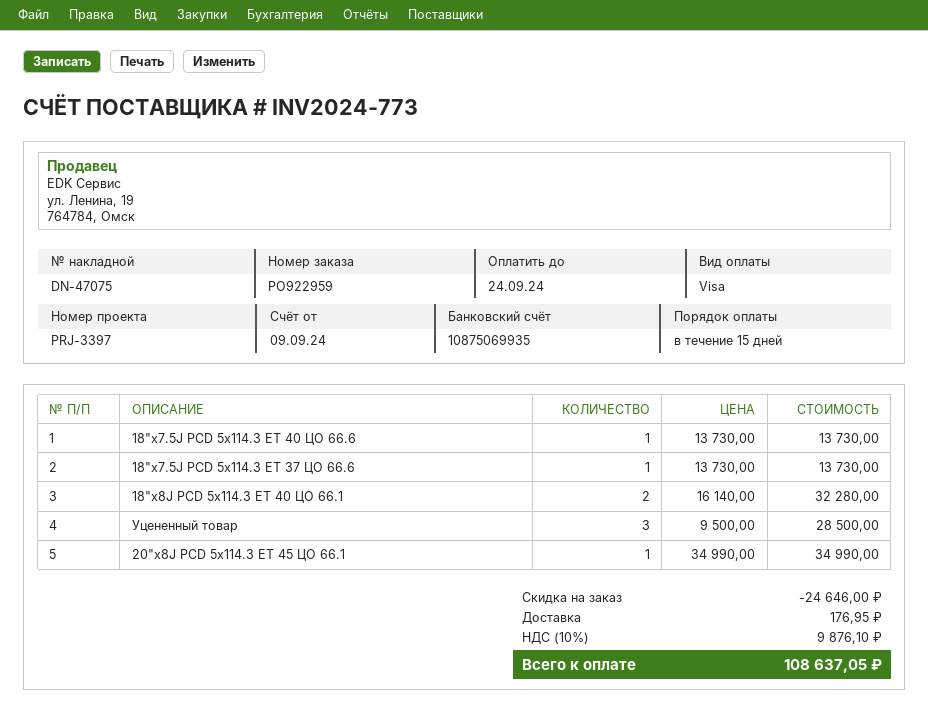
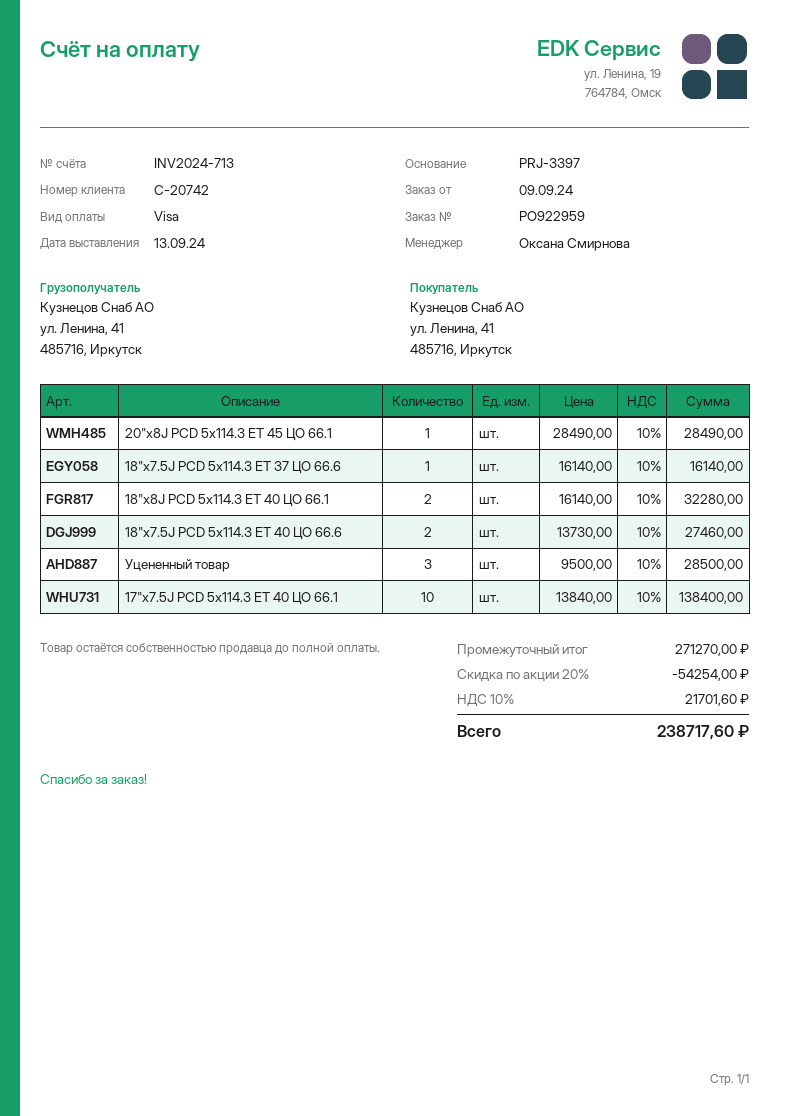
invoice number: INV2024-773 -> INV2024-713
invoice date: 2024-09-09 -> 2024-09-13
18"x7.5J PCD 5x114.3 ЕТ 40 ЦО 66.6: 1 x 13730.00 = 13730.00 -> 2 x 13730.00 = 27460.00
18"x7.5J PCD 5x114.3 ЕТ 37 ЦО 66.6: 1 x 13730.00 = 13730.00 -> 1 x 16140.00 = 16140.00
20"x8J PCD 5x114.3 ЕТ 45 ЦО 66.1: 1 x 34990.00 = 34990.00 -> 1 x 28490.00 = 28490.00
17"x7.5J PCD 5x114.3 ЕТ 40 ЦО 66.1: none -> 10 x 13840.00 = 138400.00
discount: 24646.00 -> 54254.00
shipping: 176.95 -> none
tax: 10% = 9876.10 -> 10% = 21701.60
total: 108637.05 -> 238717.60

